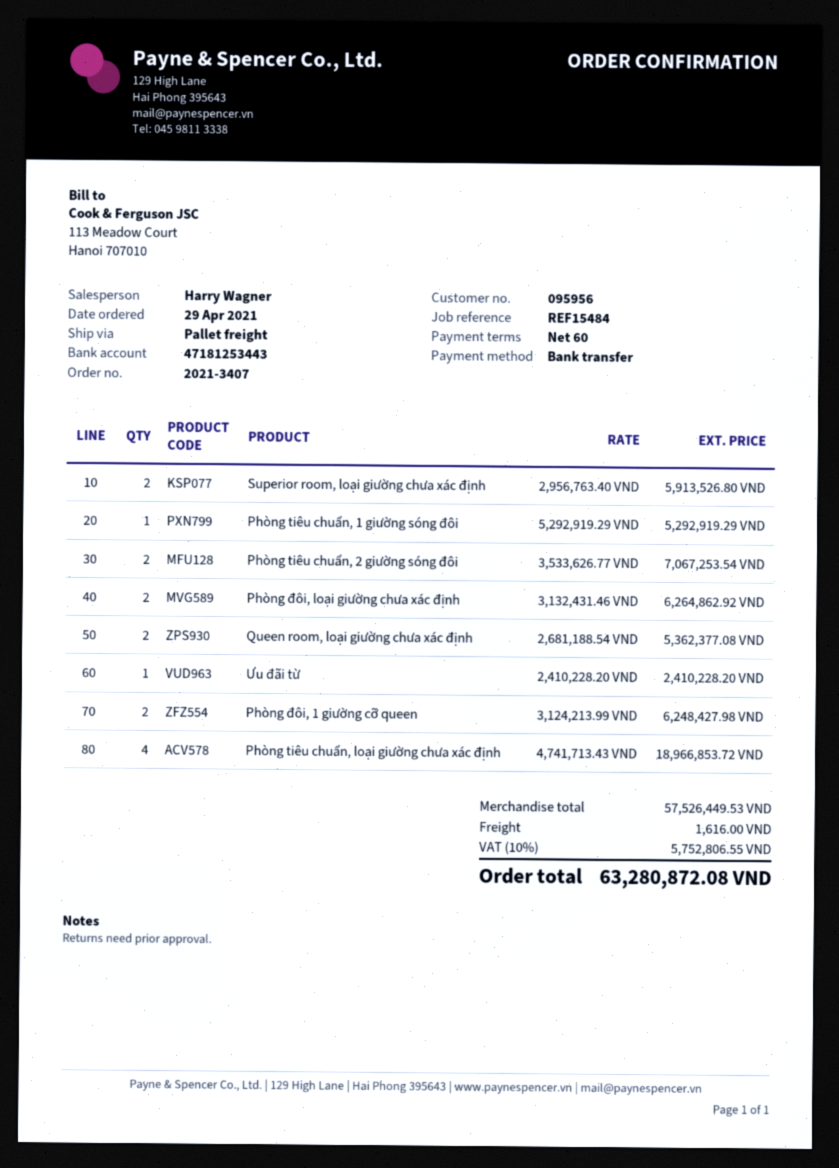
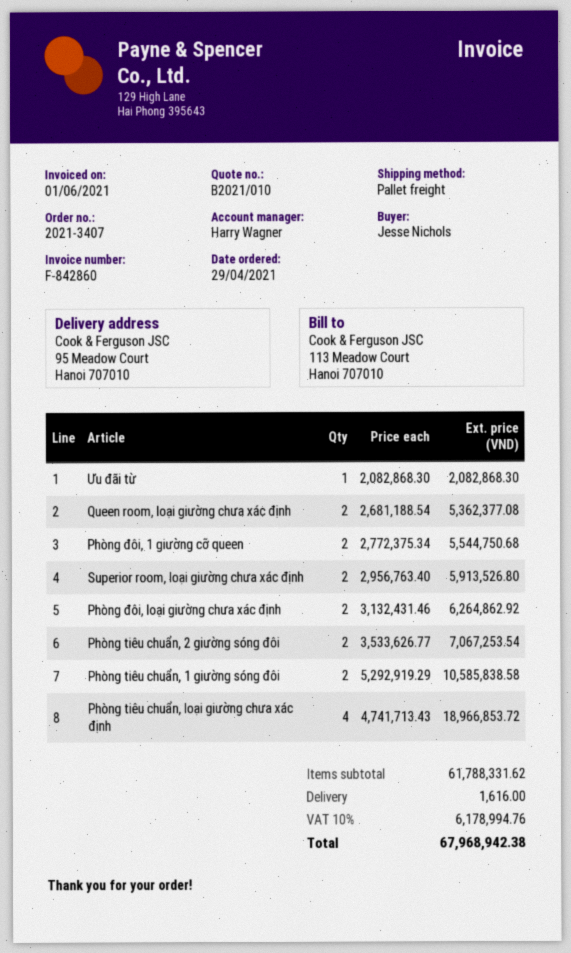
Phòng tiêu chuẩn, 1 giường sóng đôi: 1 x 5292919.29 = 5292919.29 -> 2 x 5292919.29 = 10585838.58
Ưu đãi từ: 1 x 2410228.20 = 2410228.20 -> 1 x 2082868.30 = 2082868.30
Phòng đôi, 1 giường cỡ queen: 2 x 3124213.99 = 6248427.98 -> 2 x 2772375.34 = 5544750.68
subtotal: 57526449.53 -> 61788331.62
tax: 10% = 5752806.55 -> 10% = 6178994.76
total: 63280872.08 -> 67968942.38

